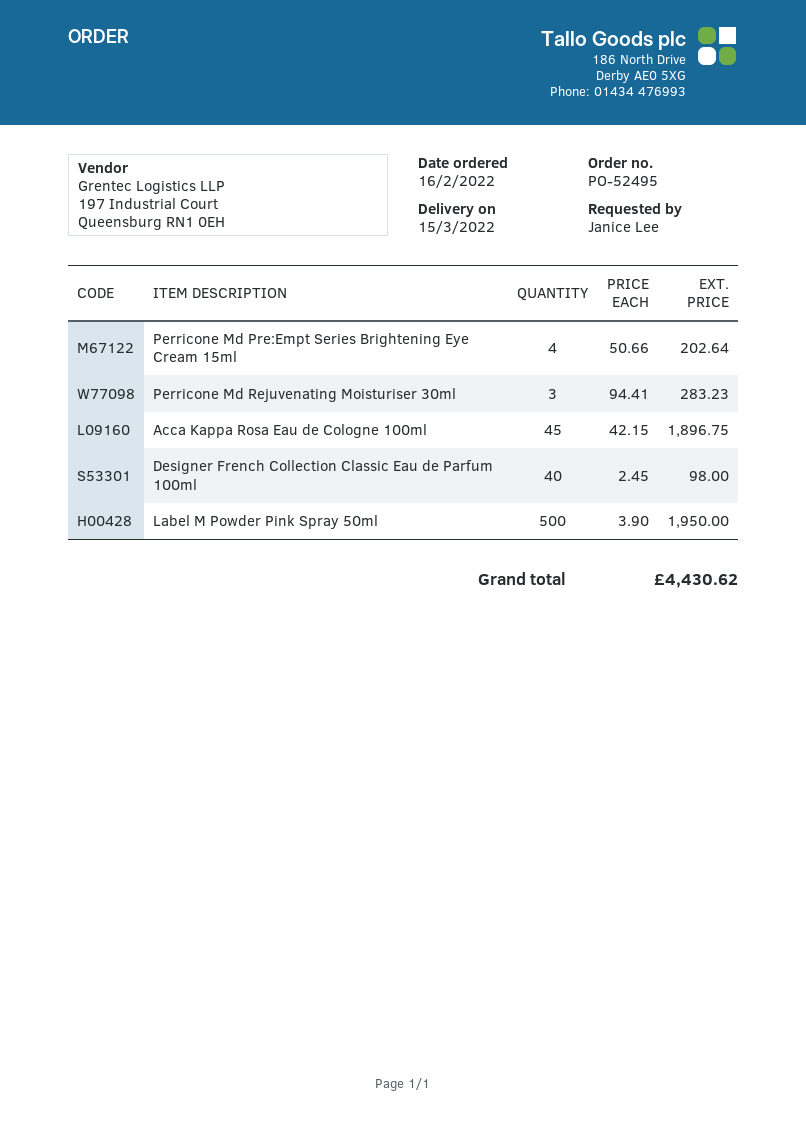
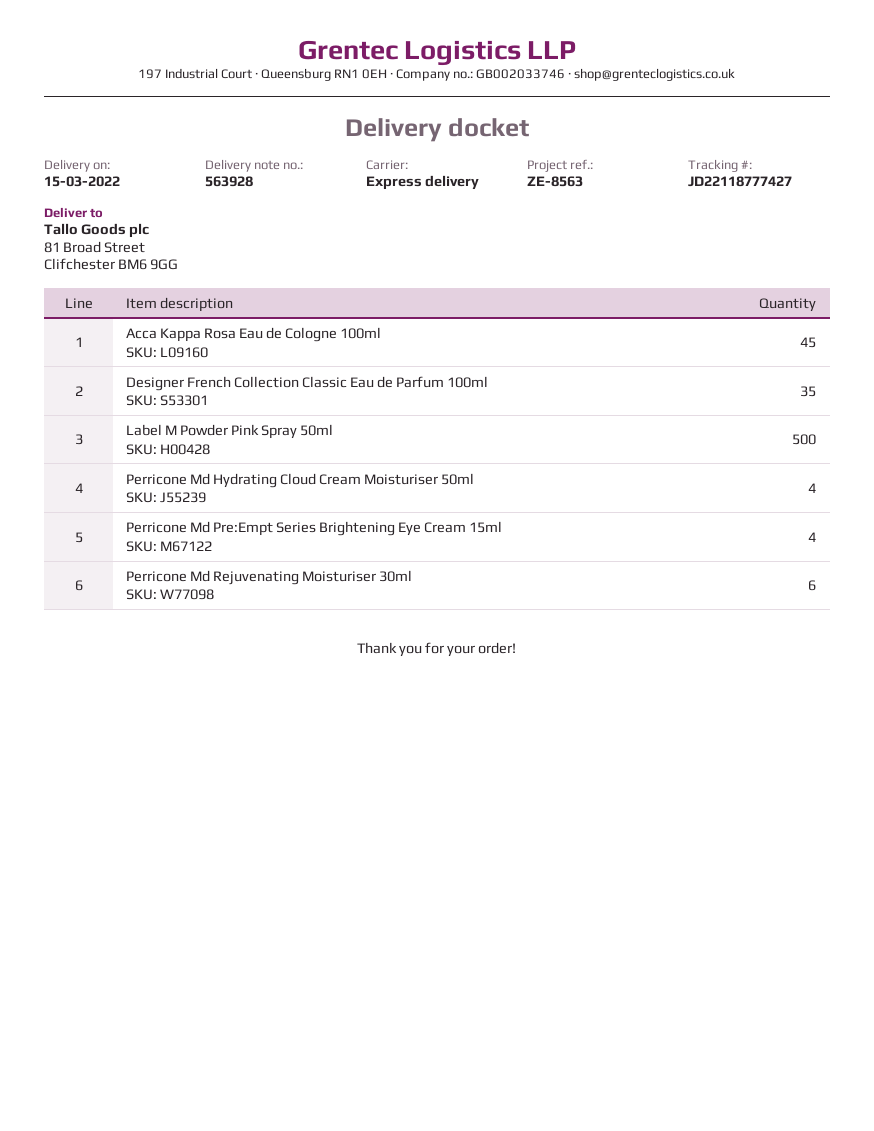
Perricone Md Rejuvenating Moisturiser 30ml: 3 -> 6
Designer French Collection Classic Eau de Parfum 100ml: 40 -> 35
Perricone Md Hydrating Cloud Cream Moisturiser 50ml: none -> 4

